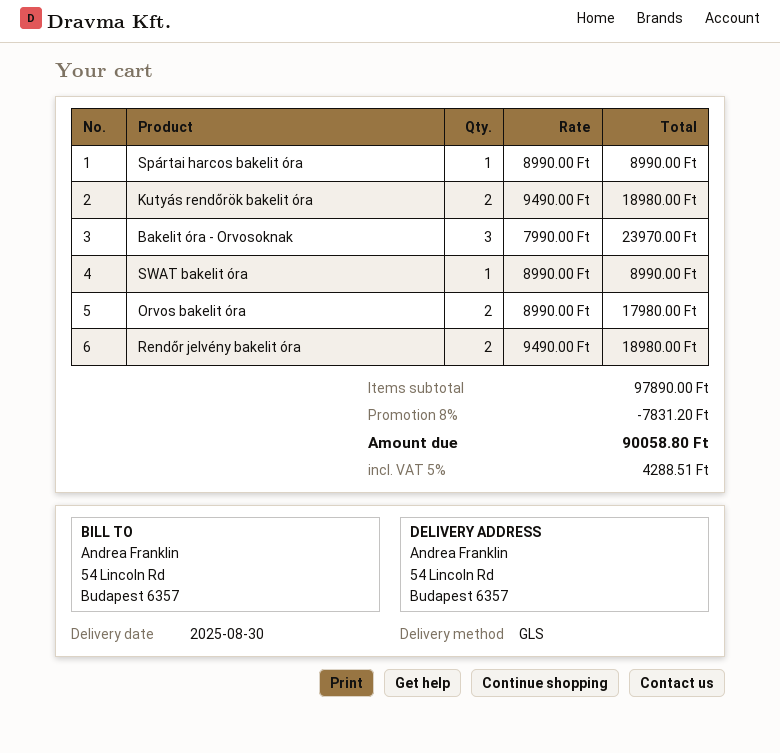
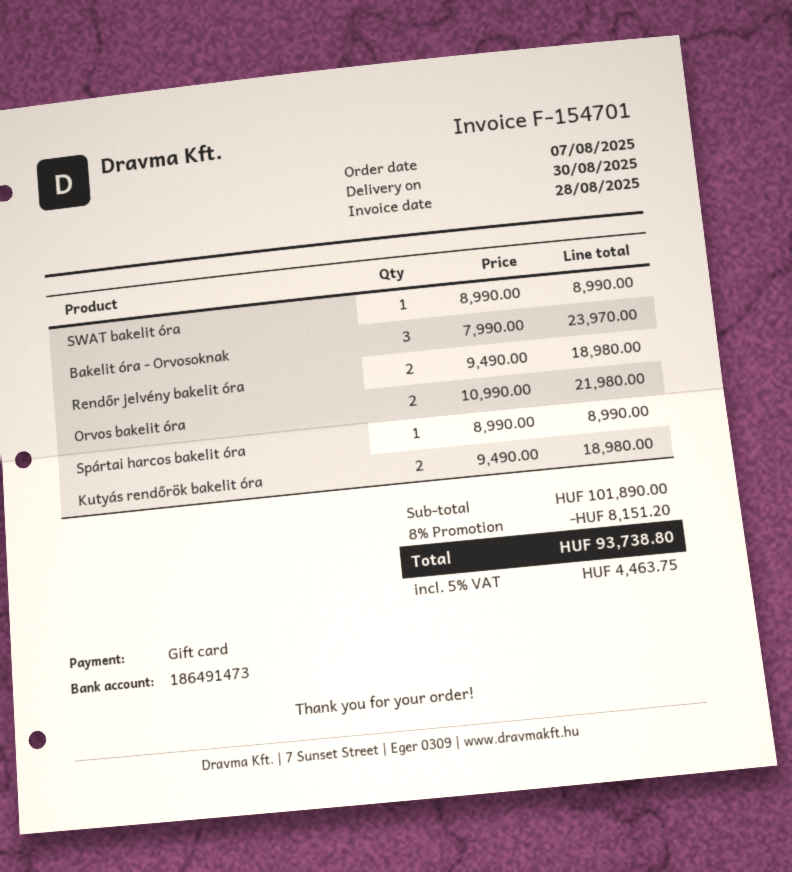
Orvos bakelit óra: 2 x 8990.00 = 17980.00 -> 2 x 10990.00 = 21980.00
subtotal: 97890.00 -> 101890.00
discount: 8% = 7831.20 -> 8% = 8151.20
tax: 5% = 4288.51 -> 5% = 4463.75
total: 90058.80 -> 93738.80

